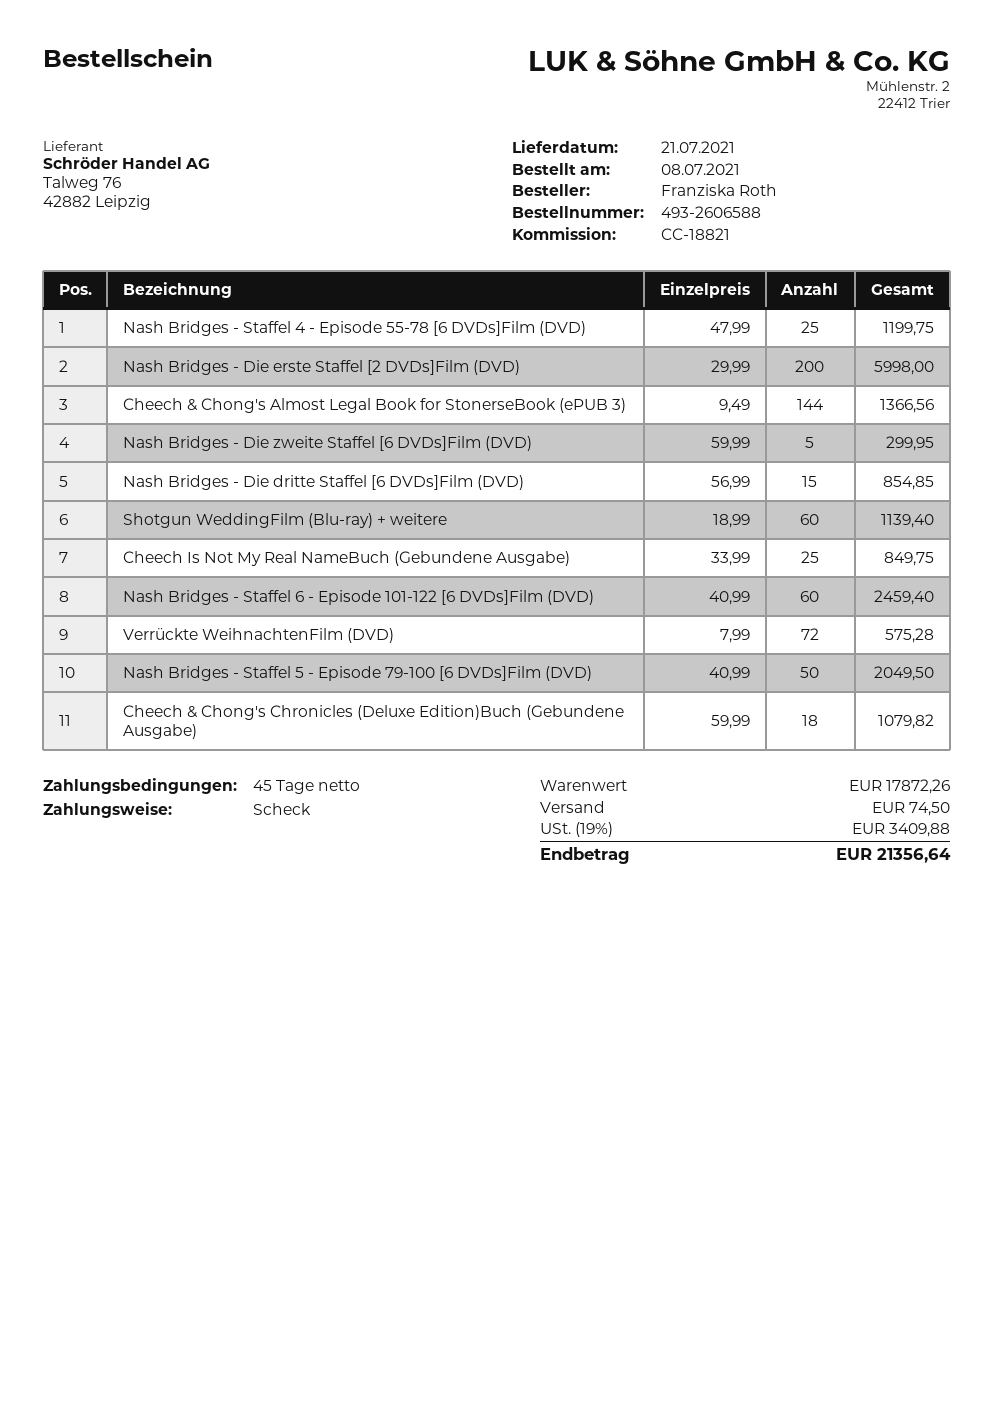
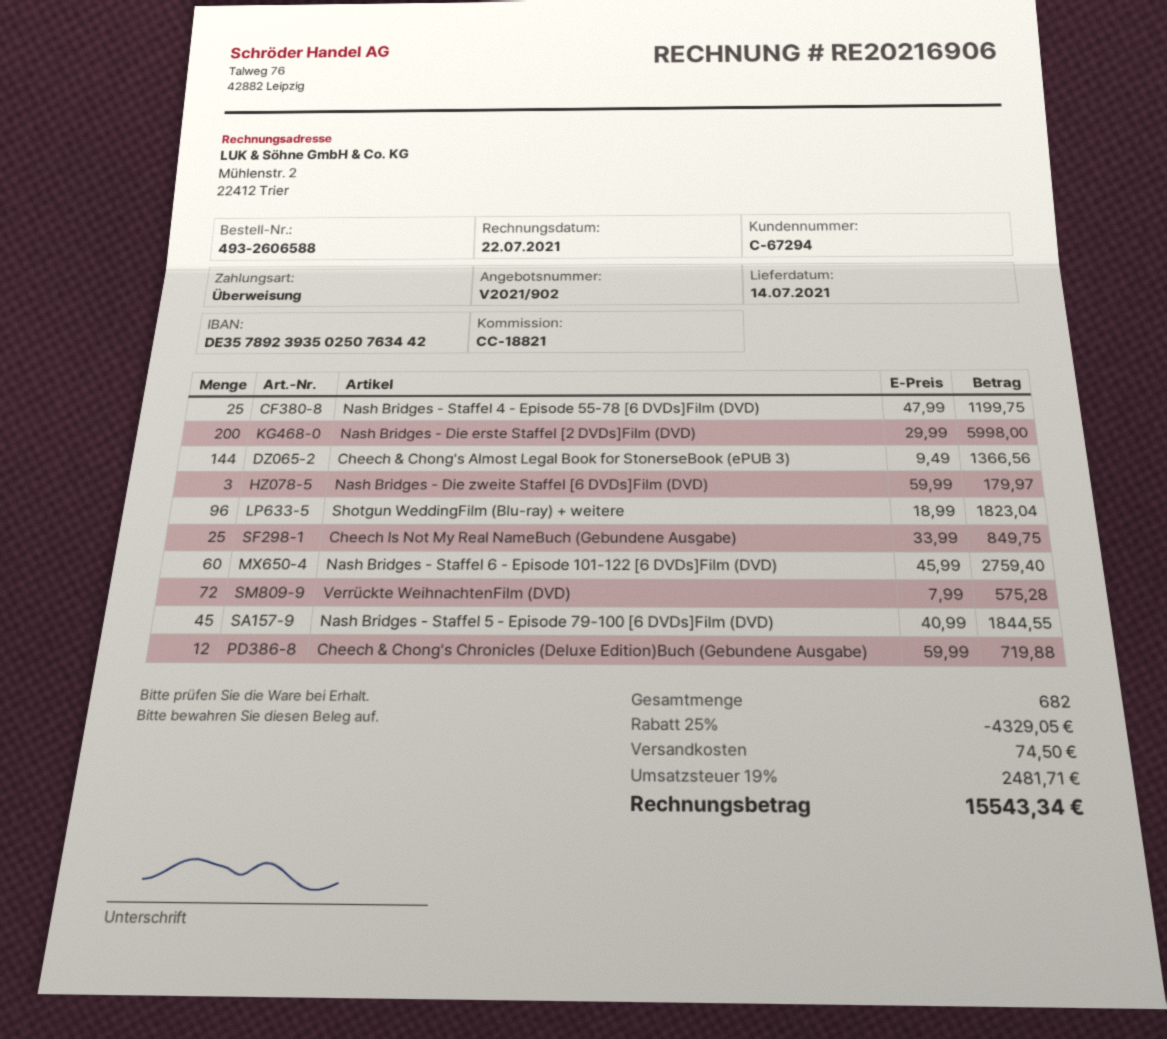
delivery date: 2021-07-21 -> 2021-07-14
payment method: cheque -> bank transfer
Nash Bridges - Die zweite Staffel [6 DVDs]Film (DVD): 5 x 59.99 = 299.95 -> 3 x 59.99 = 179.97
Nash Bridges - Die dritte Staffel [6 DVDs]Film (DVD): 15 x 56.99 = 854.85 -> none
Shotgun WeddingFilm (Blu-ray) + weitere: 60 x 18.99 = 1139.40 -> 96 x 18.99 = 1823.04
Nash Bridges - Staffel 6 - Episode 101-122 [6 DVDs]Film (DVD): 60 x 40.99 = 2459.40 -> 60 x 45.99 = 2759.40
Nash Bridges - Staffel 5 - Episode 79-100 [6 DVDs]Film (DVD): 50 x 40.99 = 2049.50 -> 45 x 40.99 = 1844.55
Cheech & Chong's Chronicles (Deluxe Edition)Buch (Gebundene Ausgabe): 18 x 59.99 = 1079.82 -> 12 x 59.99 = 719.88
discount: none -> 25% = 4329.05
tax: 19% = 3409.88 -> 19% = 2481.71
total: 21356.64 -> 15543.34

